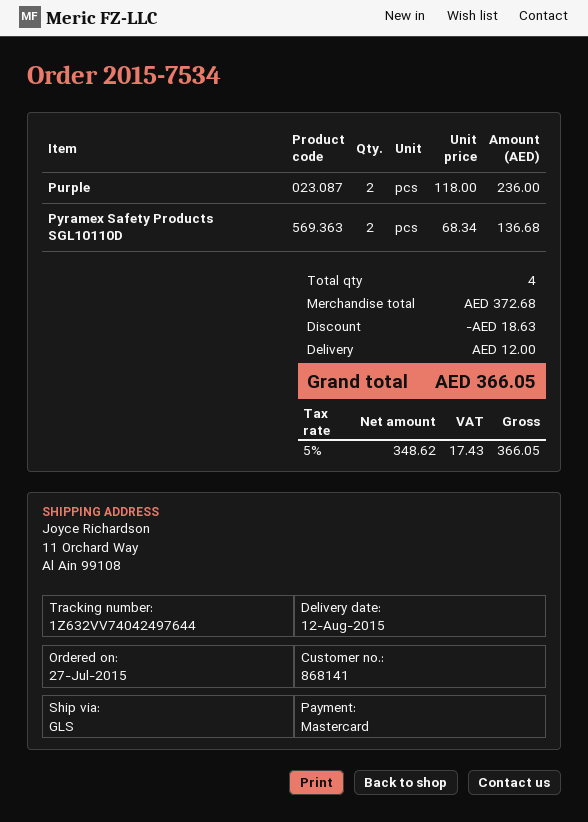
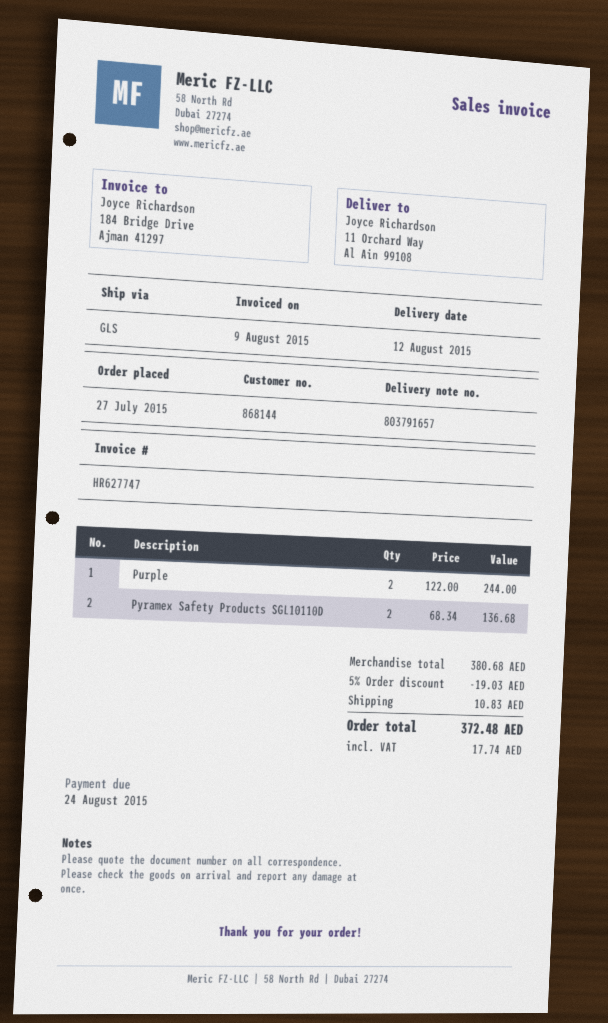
customer number: 868141 -> 868144
Purple: 2 x 118.00 = 236.00 -> 2 x 122.00 = 244.00
subtotal: 372.68 -> 380.68
discount: 18.63 -> 19.03
shipping: 12.00 -> 10.83
tax: 17.43 -> 17.74
total: 366.05 -> 372.48

